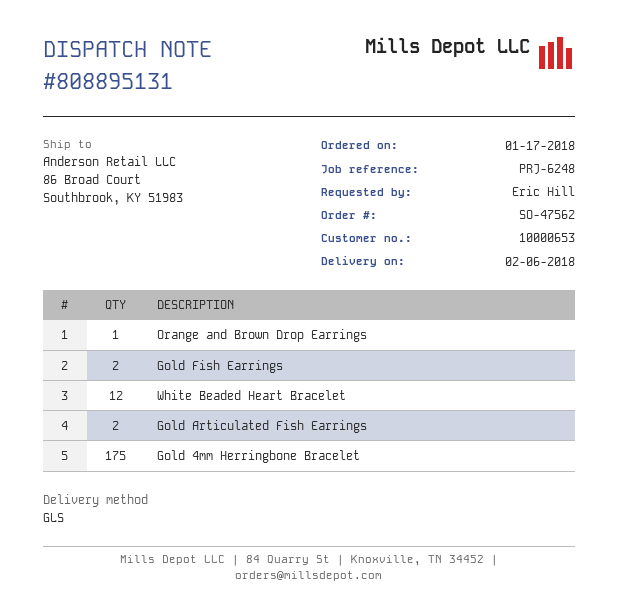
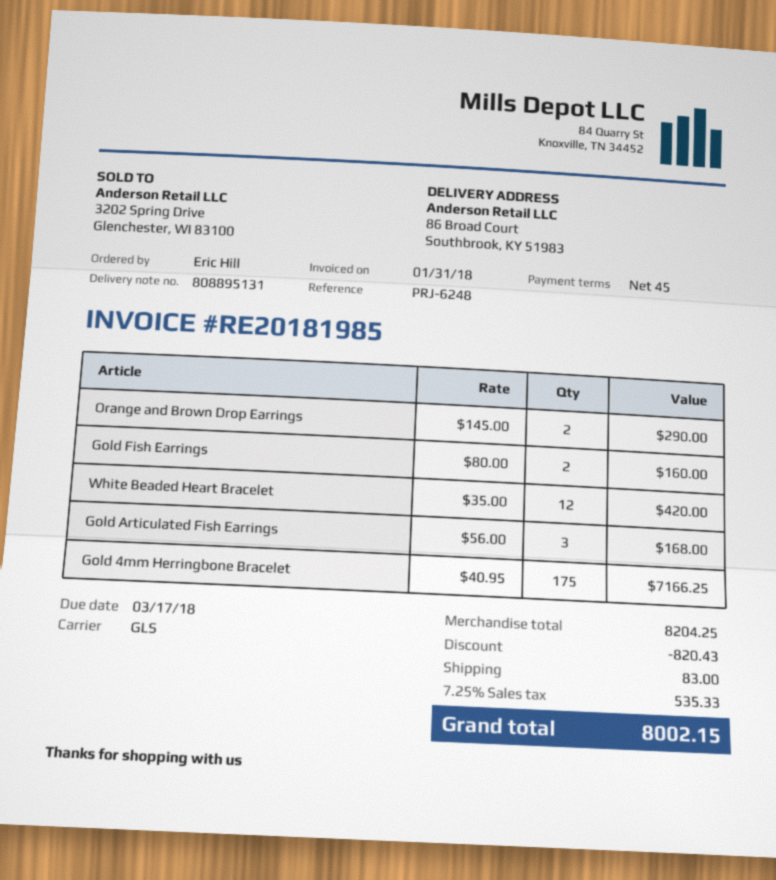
Orange and Brown Drop Earrings: 1 -> 2
Gold Articulated Fish Earrings: 2 -> 3

